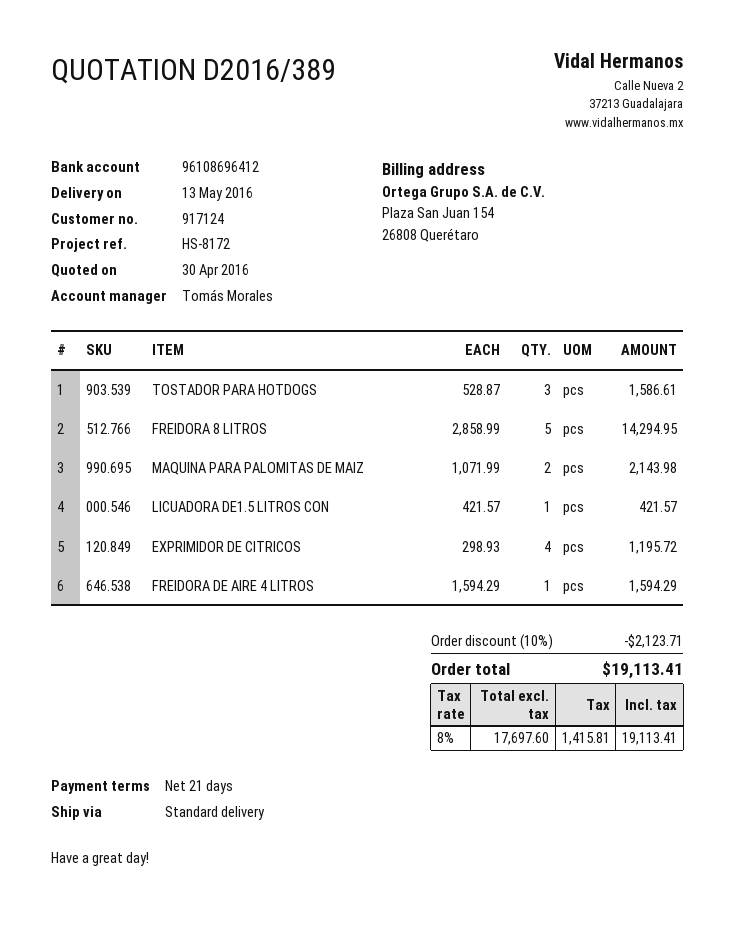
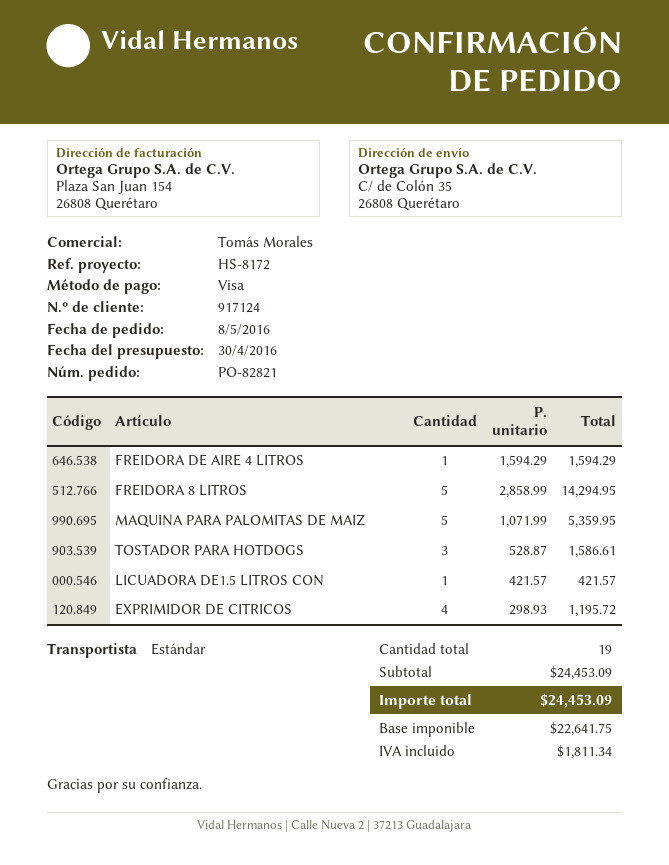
MAQUINA PARA PALOMITAS DE MAIZ: 2 x 1071.99 = 2143.98 -> 5 x 1071.99 = 5359.95
discount: 10% = 2123.71 -> none
net: 17697.60 -> 22641.75
tax: 1415.81 -> 1811.34
total: 19113.41 -> 24453.09

